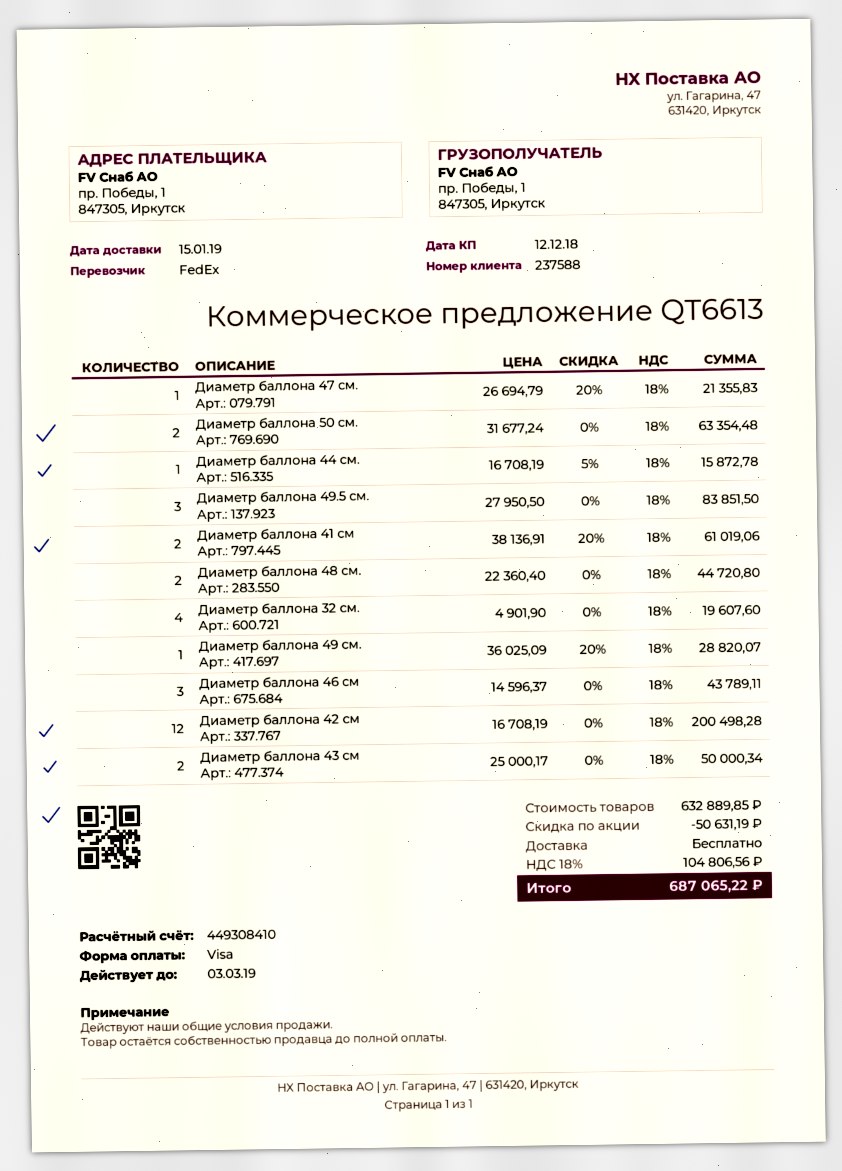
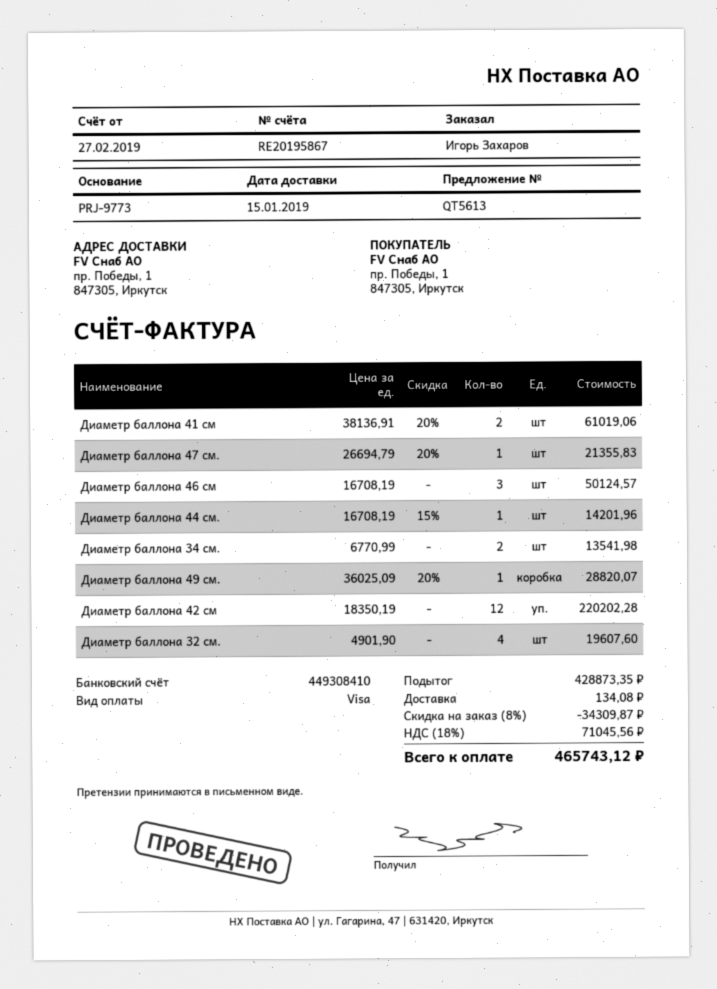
quote number: QT6613 -> QT5613
Диаметр баллона 50 см.: 2 x 31677.24 = 63354.48 -> none
Диаметр баллона 44 см.: 1 x 16708.19 - 5% = 15872.78 -> 1 x 16708.19 - 15% = 14201.96
Диаметр баллона 49.5 см.: 3 x 27950.50 = 83851.50 -> none
Диаметр баллона 48 см.: 2 x 22360.40 = 44720.80 -> none
Диаметр баллона 46 см: 3 x 14596.37 = 43789.11 -> 3 x 16708.19 = 50124.57
Диаметр баллона 42 см: 12 x 16708.19 = 200498.28 -> 12 x 18350.19 = 220202.28
Диаметр баллона 43 см: 2 x 25000.17 = 50000.34 -> none
Диаметр баллона 34 см.: none -> 2 x 6770.99 = 13541.98
subtotal: 632889.85 -> 428873.35
discount: 50631.19 -> 34309.87
shipping: 0.00 -> 134.08
tax: 18% = 104806.56 -> 18% = 71045.56
total: 687065.22 -> 465743.12

